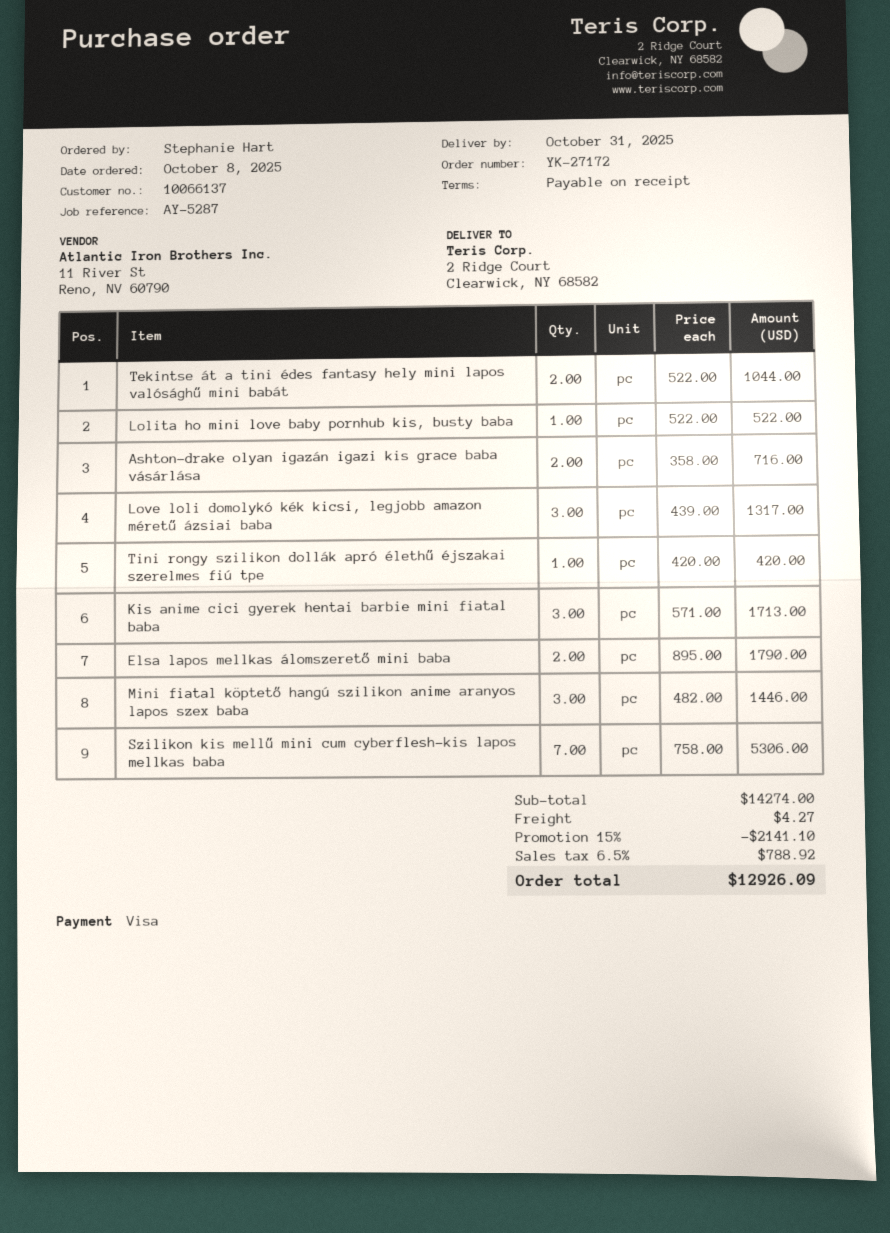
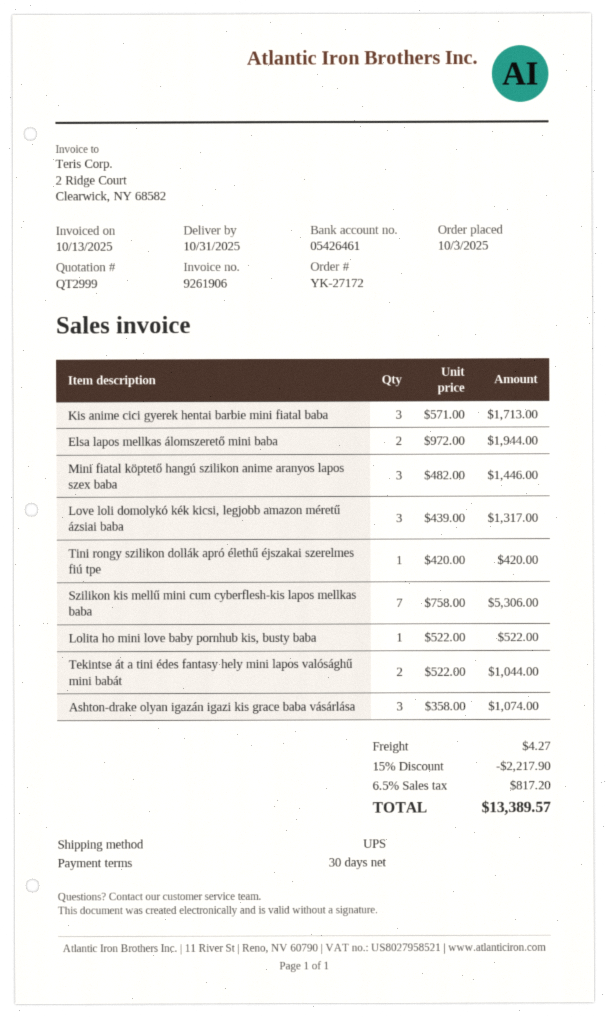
order date: 2025-10-08 -> 2025-10-03
payment terms: on receipt -> 30 days
Ashton-drake olyan igazán igazi kis grace baba vásárlása: 2 x 358.00 = 716.00 -> 3 x 358.00 = 1074.00
Elsa lapos mellkas álomszerető mini baba: 2 x 895.00 = 1790.00 -> 2 x 972.00 = 1944.00
discount: 15% = 2141.10 -> 15% = 2217.90
tax: 6.5% = 788.92 -> 6.5% = 817.20
total: 12926.09 -> 13389.57

